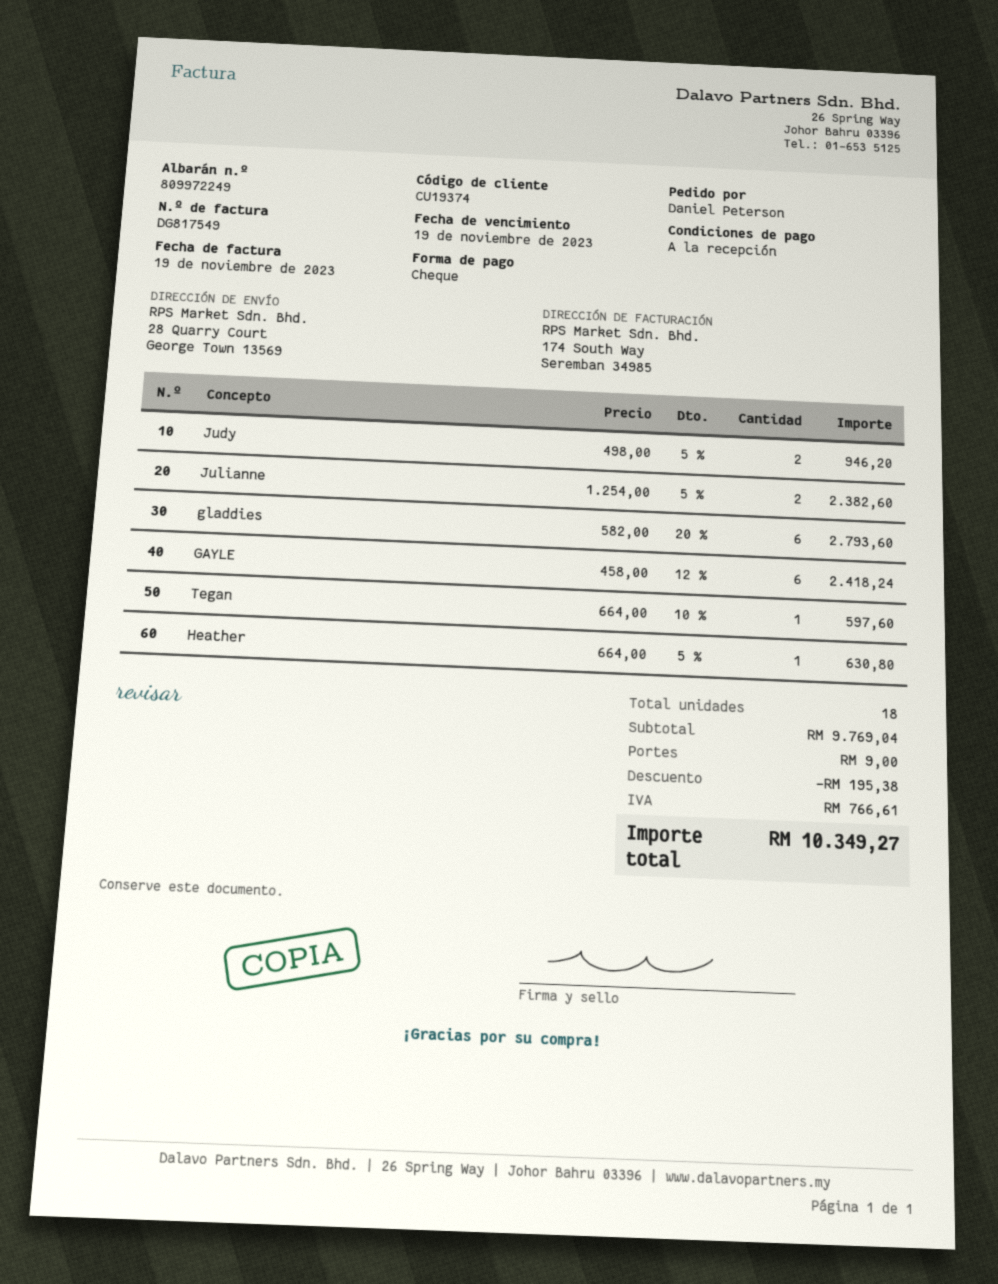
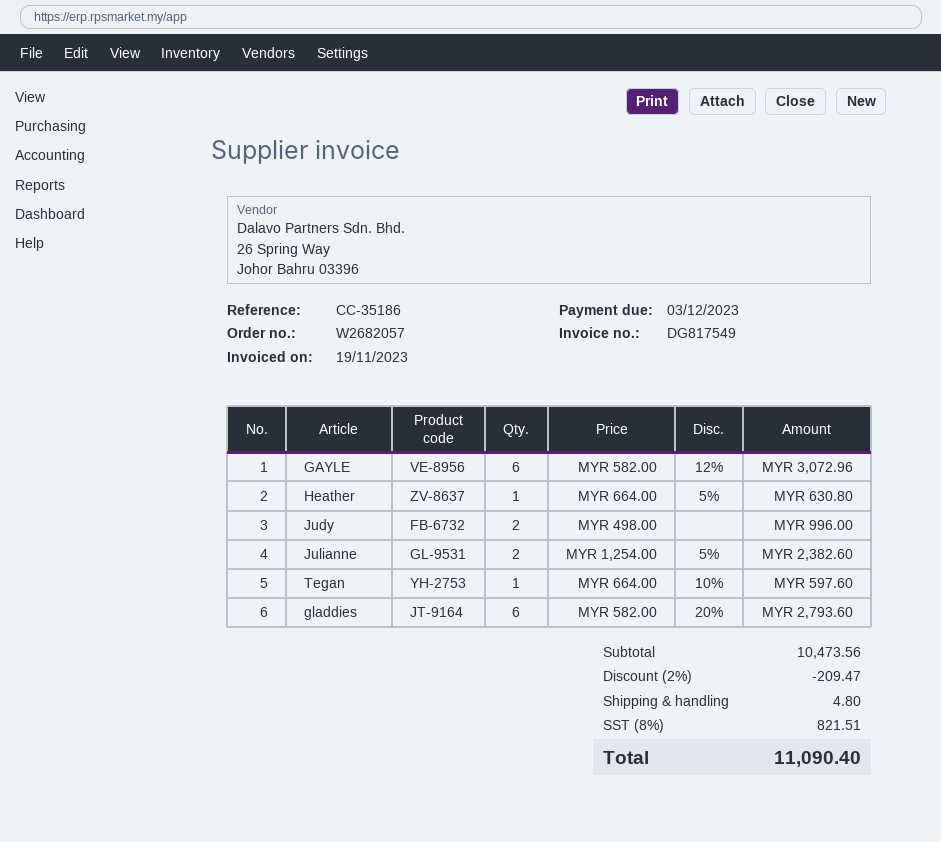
due date: 2023-11-19 -> 2023-12-03
Judy: 2 x 498.00 - 5% = 946.20 -> 2 x 498.00 = 996.00
GAYLE: 6 x 458.00 - 12% = 2418.24 -> 6 x 582.00 - 12% = 3072.96
subtotal: 9769.04 -> 10473.56
discount: 195.38 -> 209.47
shipping: 9.00 -> 4.80
tax: 766.61 -> 821.51
total: 10349.27 -> 11090.40

